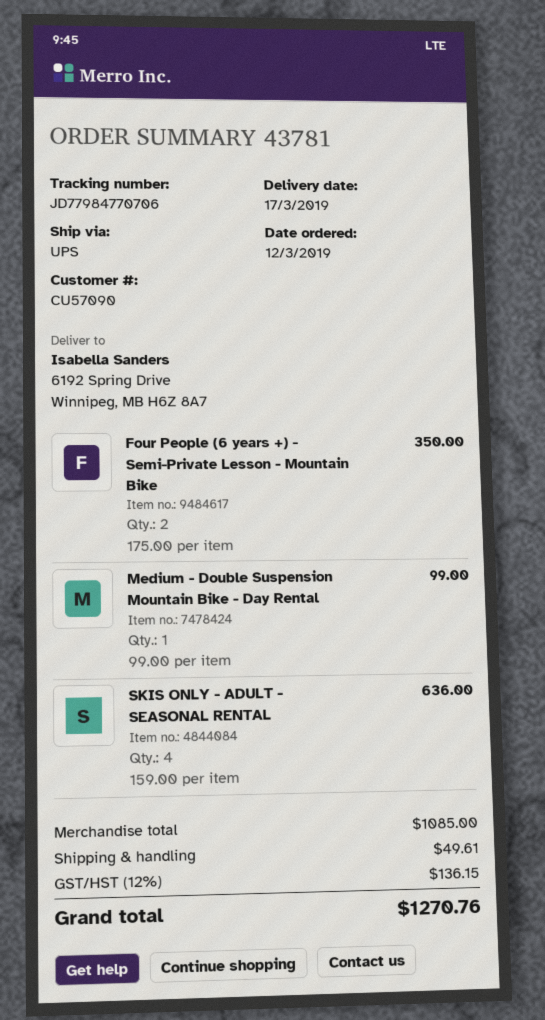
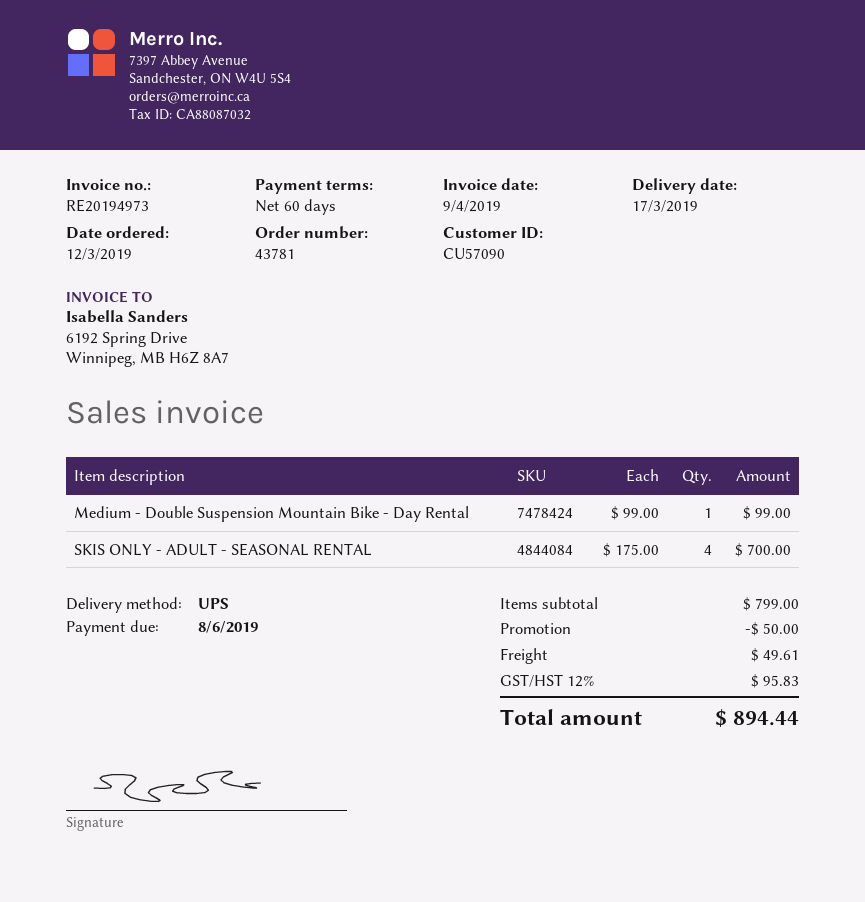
Four People (6 years +) - Semi-Private Lesson - Mountain Bike: 2 x 175.00 = 350.00 -> none
SKIS ONLY - ADULT - SEASONAL RENTAL: 4 x 159.00 = 636.00 -> 4 x 175.00 = 700.00
subtotal: 1085.00 -> 799.00
discount: none -> 50.00
tax: 12% = 136.15 -> 12% = 95.83
total: 1270.76 -> 894.44

